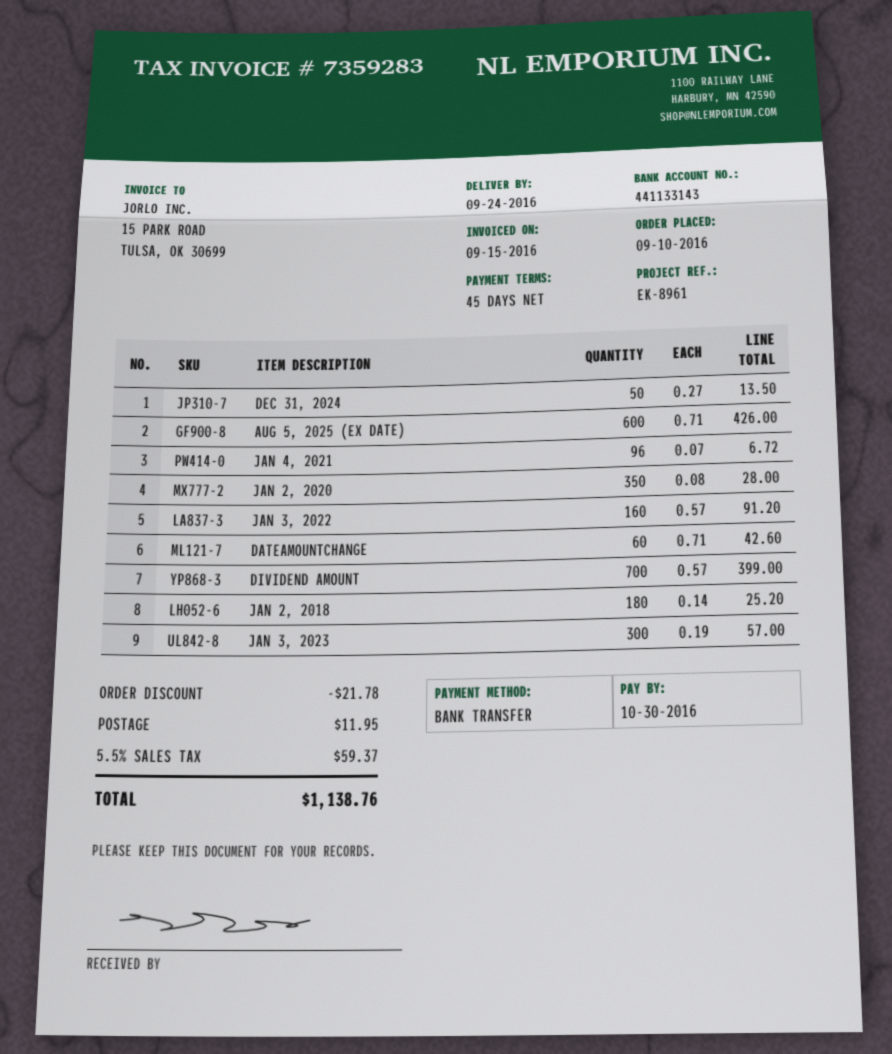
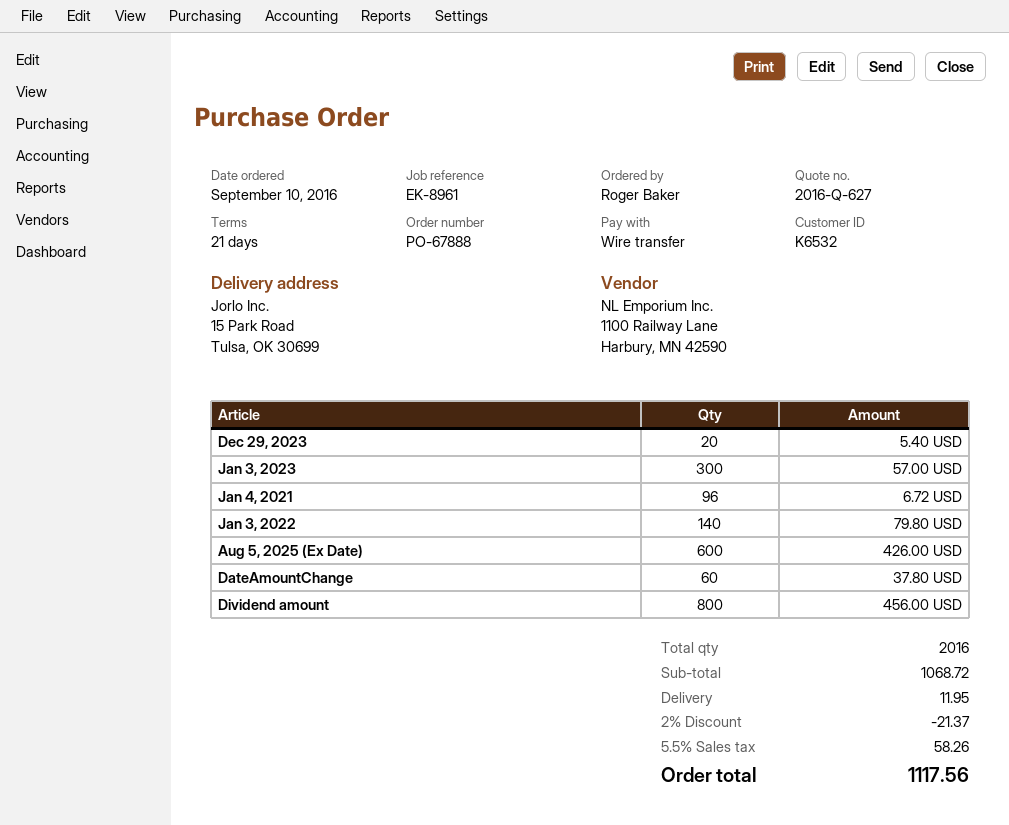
payment terms: 45 days -> 21 days
DEC 31, 2024: 50 for 13.50 -> none
JAN 2, 2020: 350 for 28.00 -> none
JAN 3, 2022: 160 for 91.20 -> 140 for 79.80
DATEAMOUNTCHANGE: 60 for 42.60 -> 60 for 37.80
DIVIDEND AMOUNT: 700 for 399.00 -> 800 for 456.00
JAN 2, 2018: 180 for 25.20 -> none
Dec 29, 2023: none -> 20 for 5.40
discount: 21.78 -> 21.37
tax: 5.5% = 59.37 -> 5.5% = 58.26
total: 1138.76 -> 1117.56

